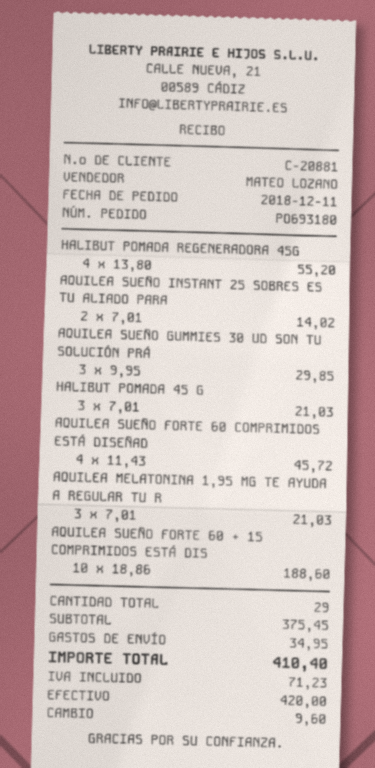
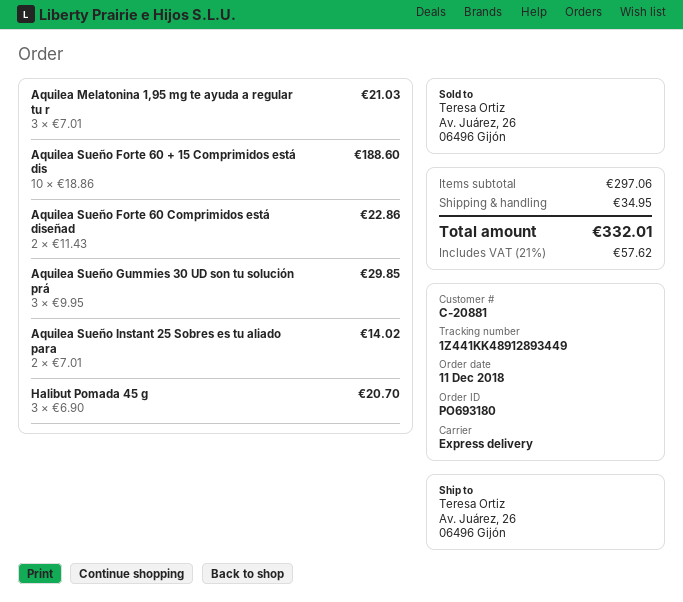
HALIBUT POMADA REGENERADORA 45G: 4 x 13.80 = 55.20 -> none
HALIBUT POMADA 45 G: 3 x 7.01 = 21.03 -> 3 x 6.90 = 20.70
AQUILEA SUEÑO FORTE 60 COMPRIMIDOS ESTÁ DISEÑAD: 4 x 11.43 = 45.72 -> 2 x 11.43 = 22.86
subtotal: 375.45 -> 297.06
tax: 71.23 -> 57.62
total: 410.40 -> 332.01

